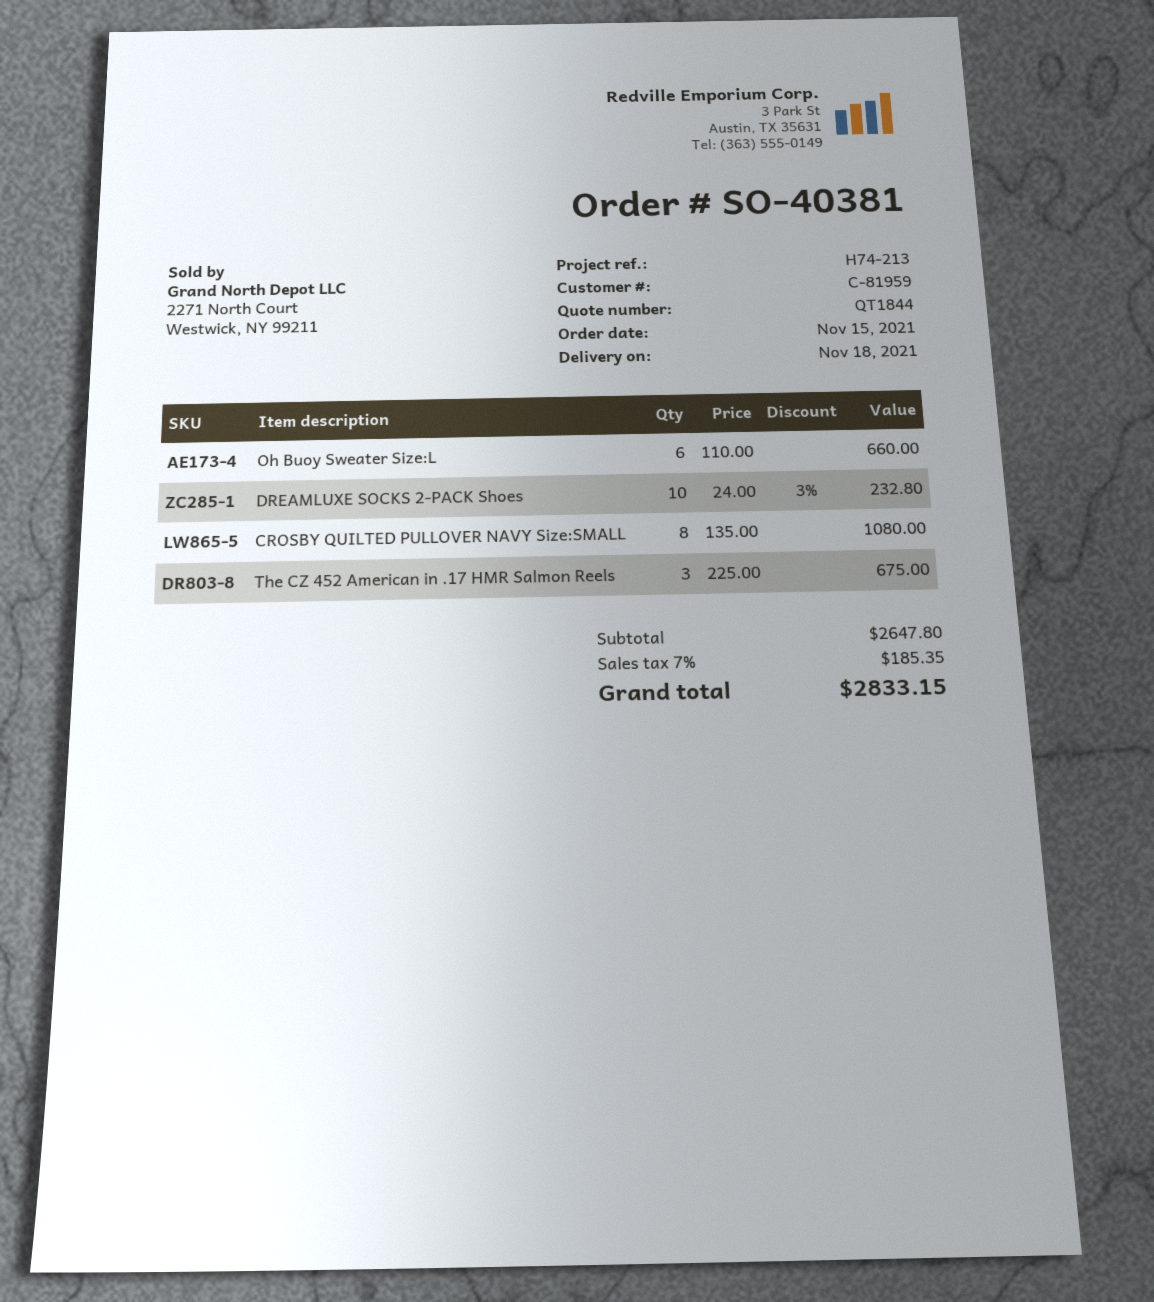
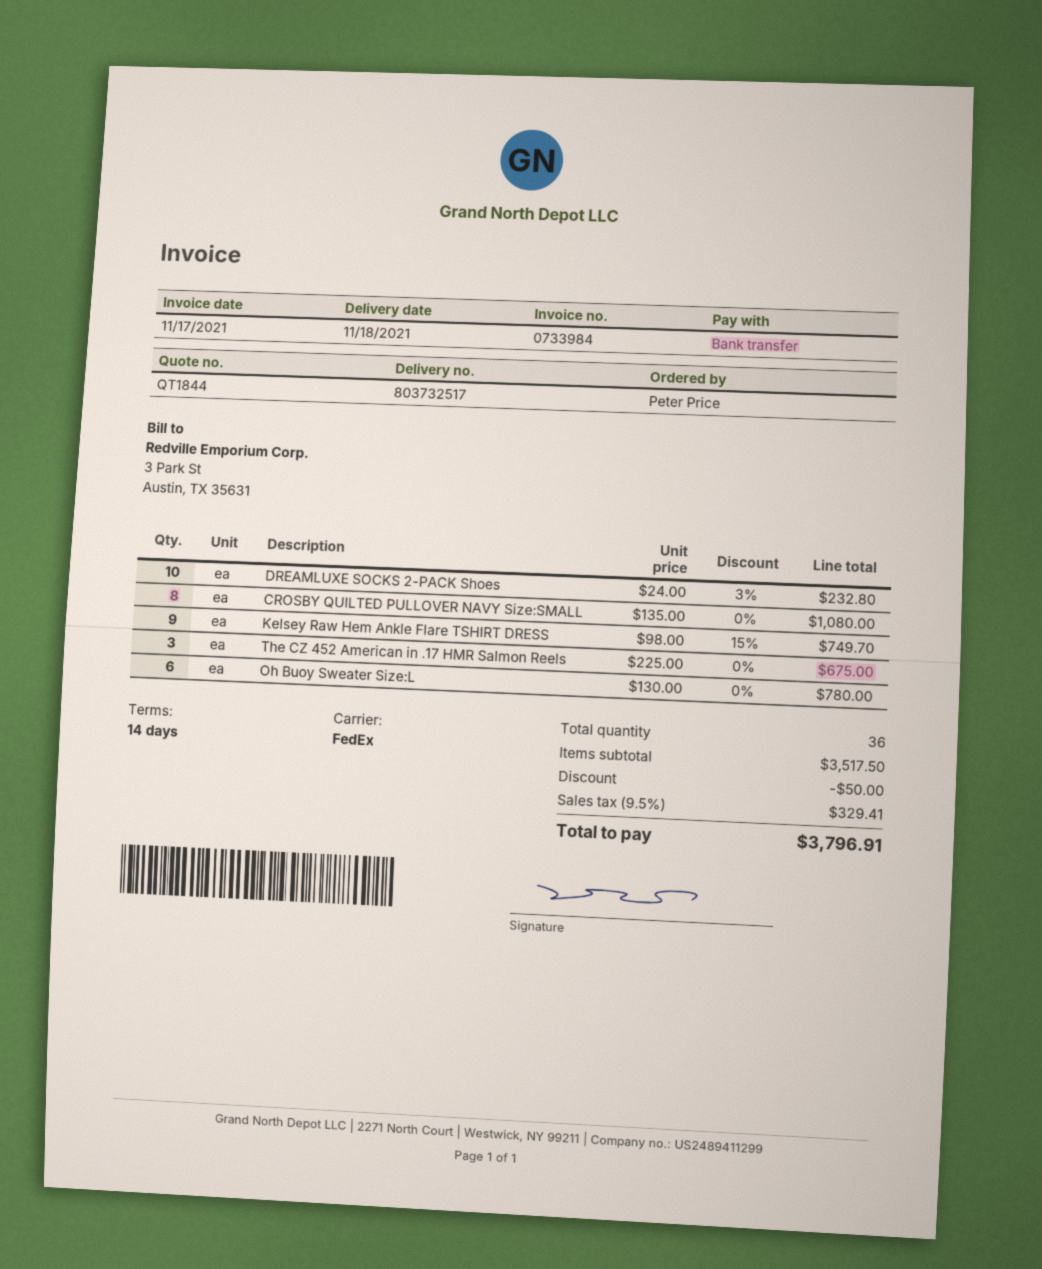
Oh Buoy Sweater Size:L: 6 x 110.00 = 660.00 -> 6 x 130.00 = 780.00
Kelsey Raw Hem Ankle Flare TSHIRT DRESS: none -> 9 x 98.00 - 15% = 749.70
subtotal: 2647.80 -> 3517.50
discount: none -> 50.00
tax: 7% = 185.35 -> 9.5% = 329.41
total: 2833.15 -> 3796.91

